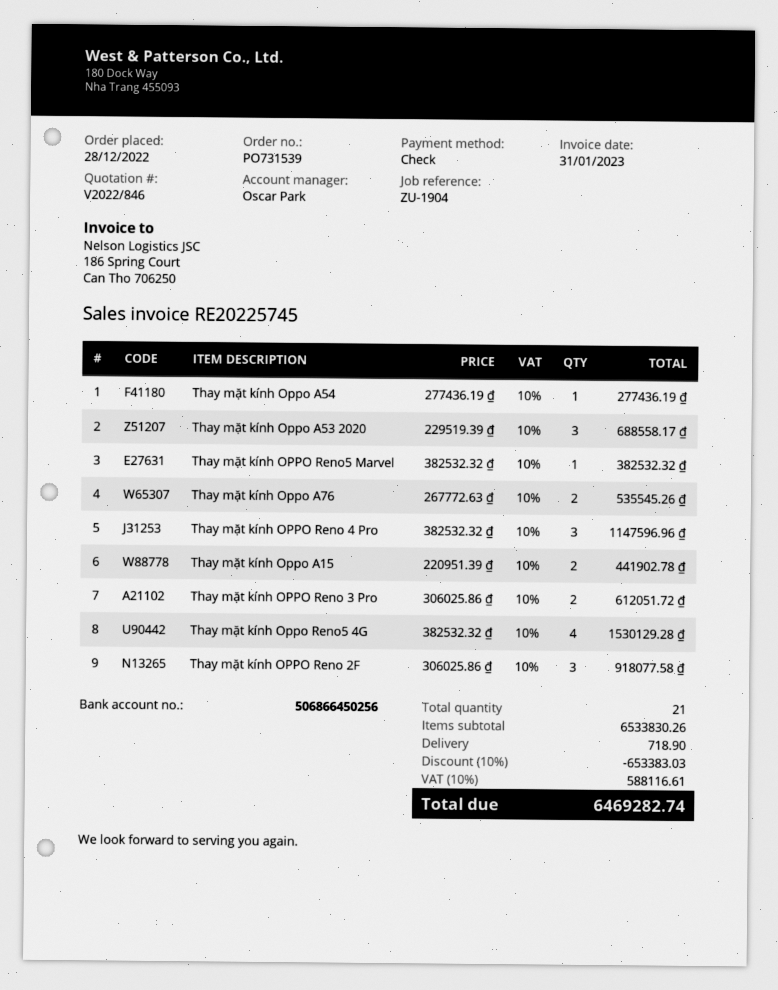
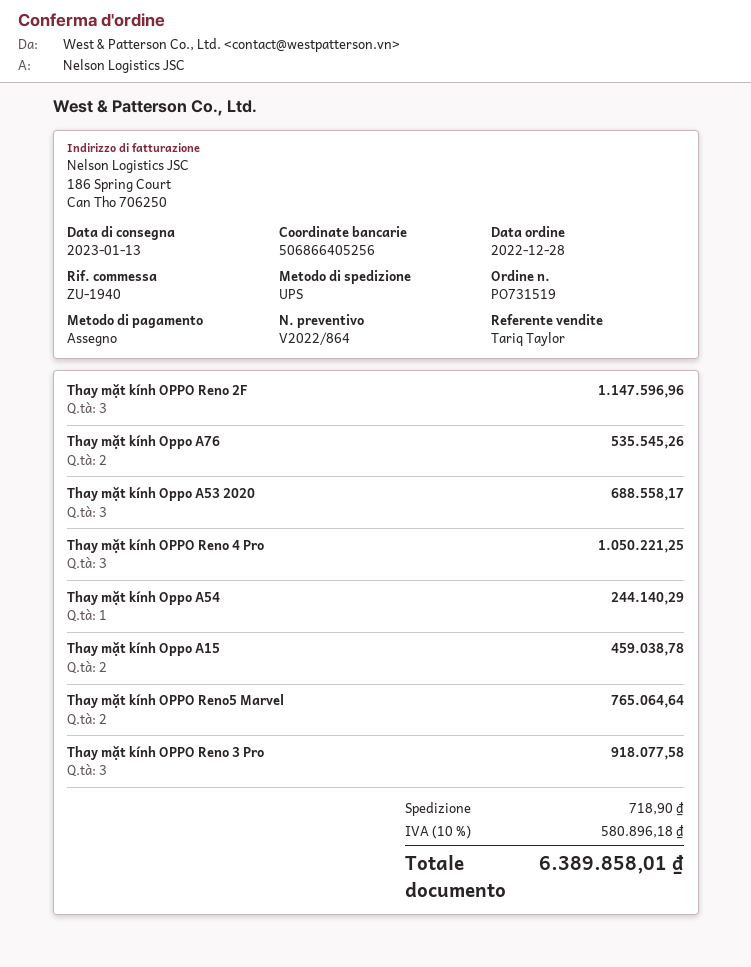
quote number: V2022/846 -> V2022/864
order number: PO731539 -> PO731519
reference: ZU-1904 -> ZU-1940
sales rep: Oscar Park -> Tariq Taylor
bank account: 506866450256 -> 506866405256
Thay mặt kính Oppo A54: 1 for 277436.19 -> 1 for 244140.29
Thay mặt kính OPPO Reno5 Marvel: 1 for 382532.32 -> 2 for 765064.64
Thay mặt kính OPPO Reno 4 Pro: 3 for 1147596.96 -> 3 for 1050221.25
Thay mặt kính Oppo A15: 2 for 441902.78 -> 2 for 459038.78
Thay mặt kính OPPO Reno 3 Pro: 2 for 612051.72 -> 3 for 918077.58
Thay mặt kính Oppo Reno5 4G: 4 for 1530129.28 -> none
Thay mặt kính OPPO Reno 2F: 3 for 918077.58 -> 3 for 1147596.96
discount: 10% = 653383.03 -> none
tax: 10% = 588116.61 -> 10% = 580896.18
total: 6469282.74 -> 6389858.01

